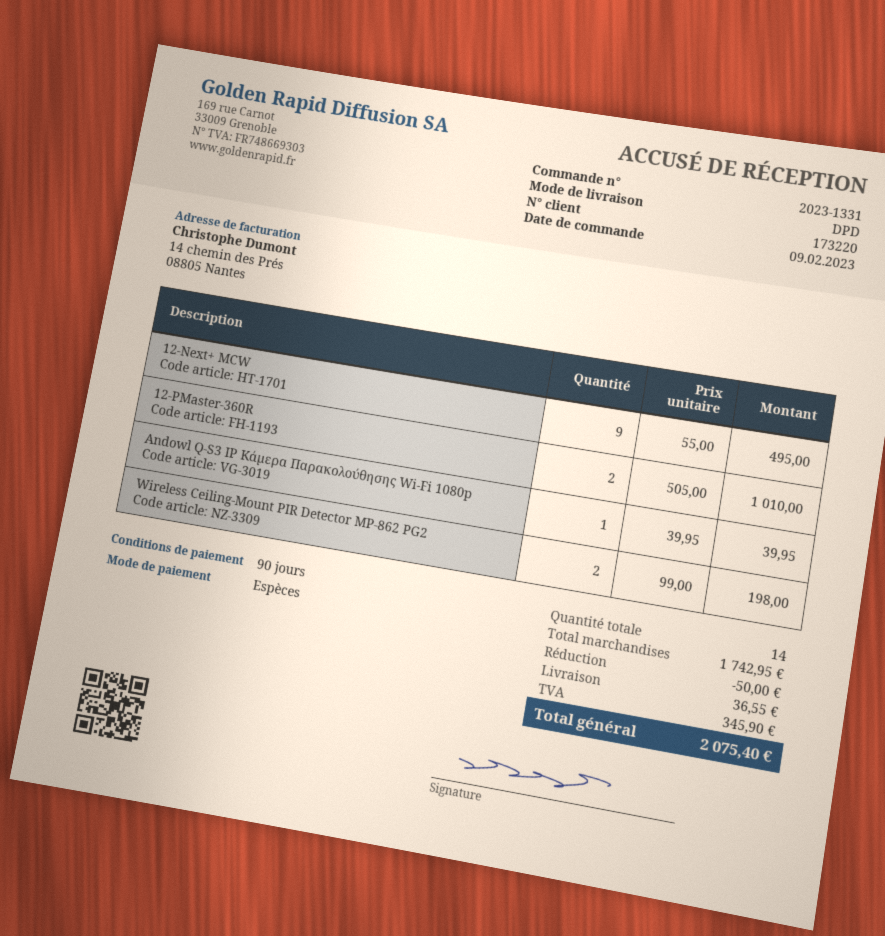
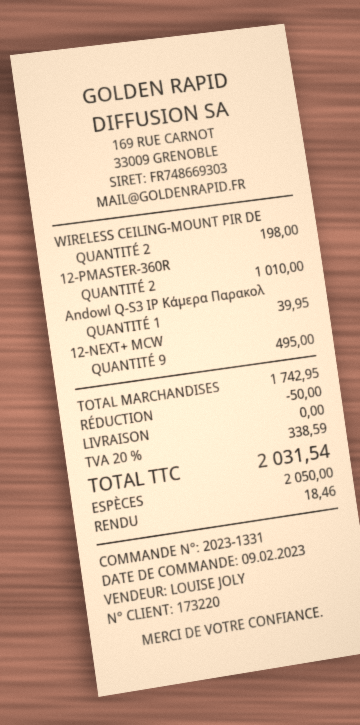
shipping: 36.55 -> 0.00
tax: 345.90 -> 338.59
total: 2075.40 -> 2031.54

